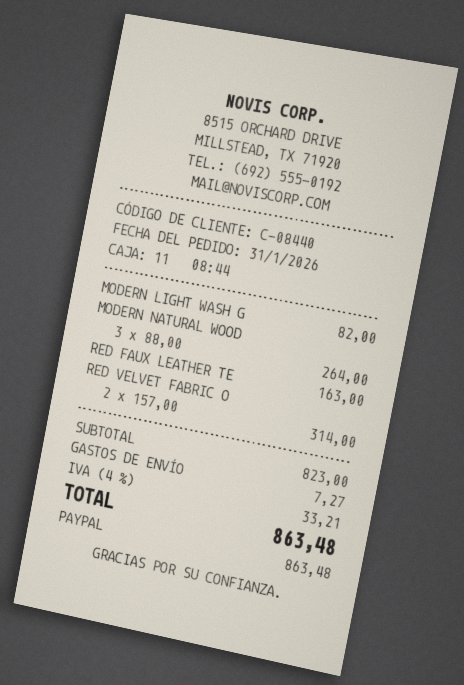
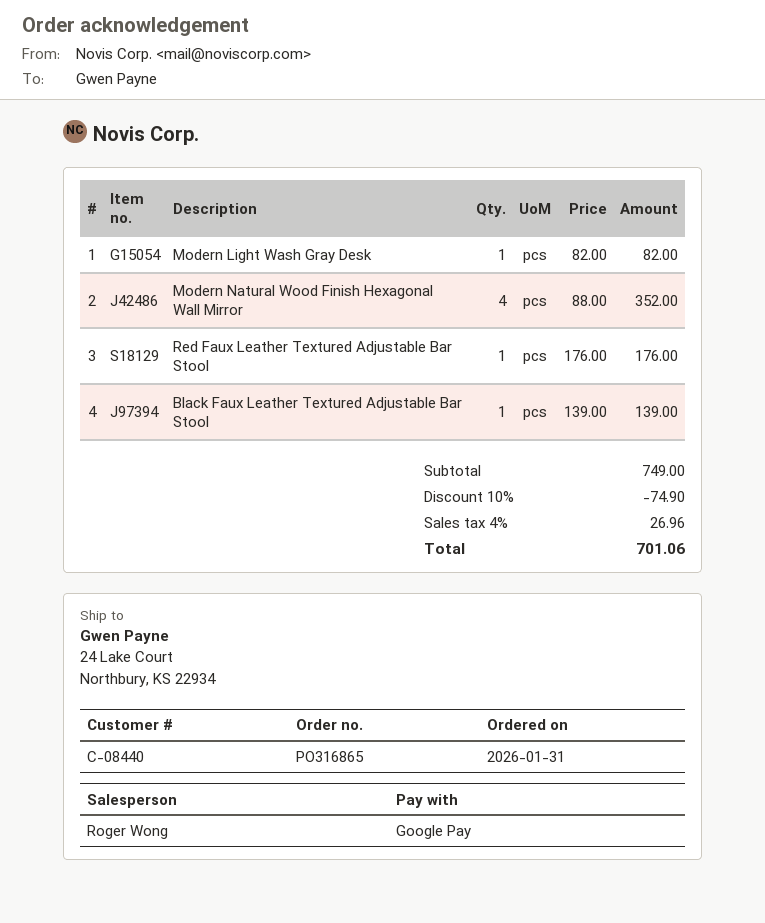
payment method: PayPal -> Google Pay
MODERN NATURAL WOOD: 3 x 88.00 = 264.00 -> 4 x 88.00 = 352.00
RED FAUX LEATHER TE: 1 x 163.00 = 163.00 -> 1 x 176.00 = 176.00
RED VELVET FABRIC O: 2 x 157.00 = 314.00 -> none
Black Faux Leather Textured Adjustable Bar Stool: none -> 1 x 139.00 = 139.00
subtotal: 823.00 -> 749.00
discount: none -> 10% = 74.90
shipping: 7.27 -> none
tax: 4% = 33.21 -> 4% = 26.96
total: 863.48 -> 701.06

